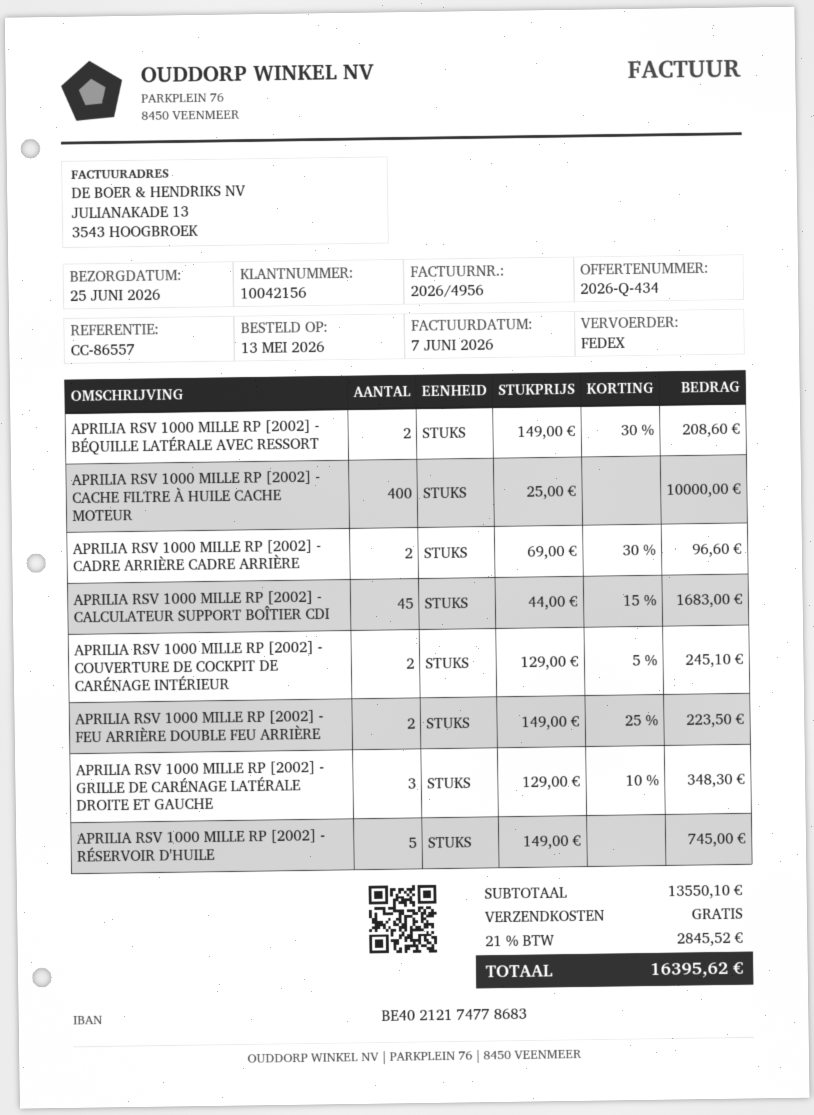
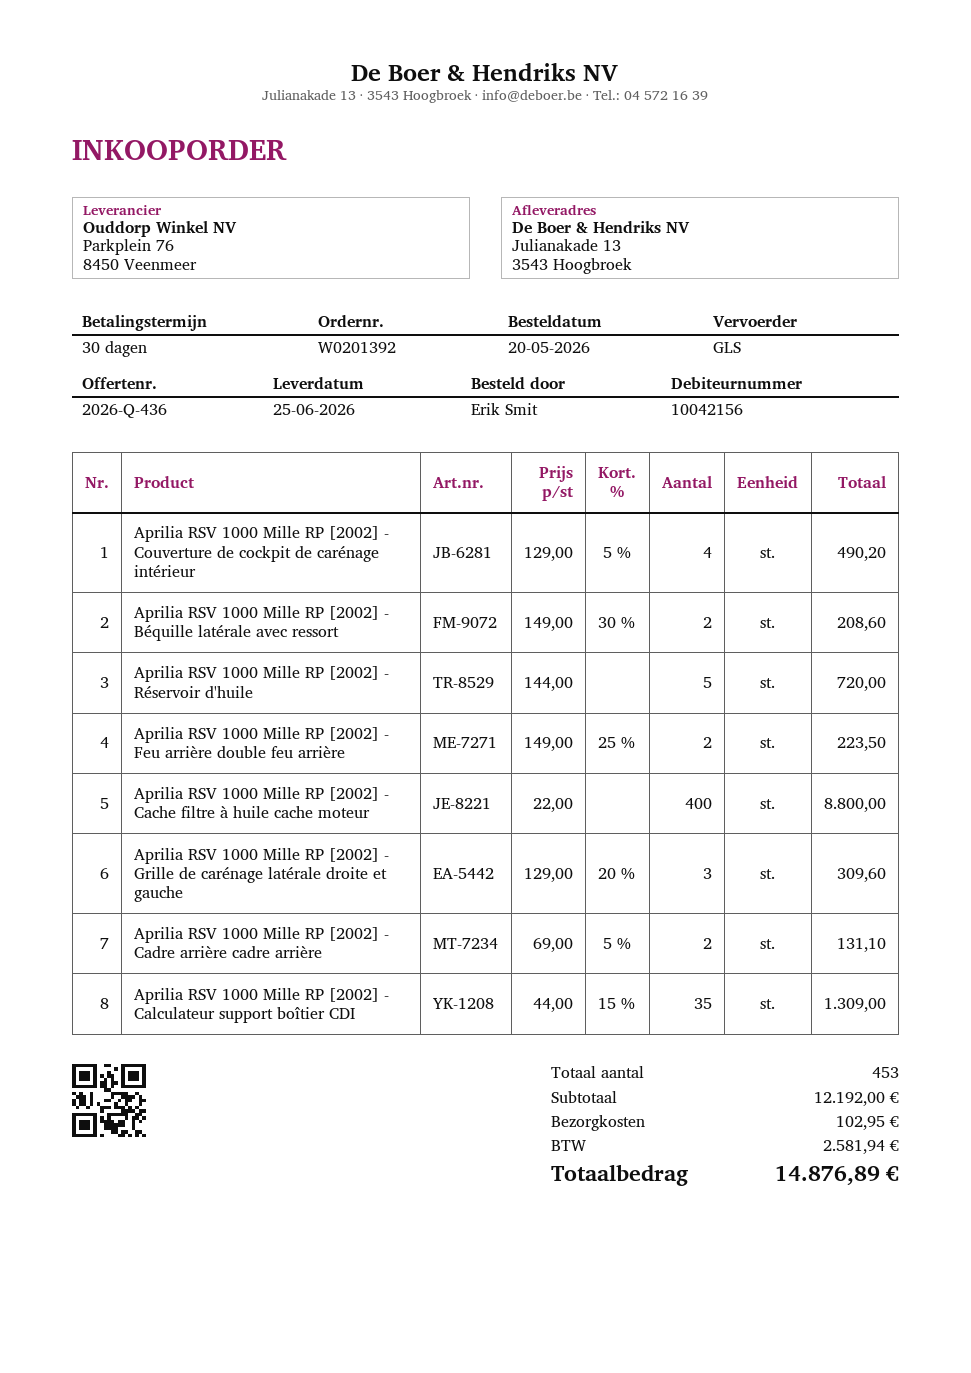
quote number: 2026-Q-434 -> 2026-Q-436
order date: 2026-05-13 -> 2026-05-20
shipping method: FedEx -> GLS
APRILIA RSV 1000 MILLE RP [2002] - CACHE FILTRE À HUILE CACHE MOTEUR: 400 x 25.00 = 10000.00 -> 400 x 22.00 = 8800.00
APRILIA RSV 1000 MILLE RP [2002] - CADRE ARRIÈRE CADRE ARRIÈRE: 2 x 69.00 - 30% = 96.60 -> 2 x 69.00 - 5% = 131.10
APRILIA RSV 1000 MILLE RP [2002] - CALCULATEUR SUPPORT BOÎTIER CDI: 45 x 44.00 - 15% = 1683.00 -> 35 x 44.00 - 15% = 1309.00
APRILIA RSV 1000 MILLE RP [2002] - COUVERTURE DE COCKPIT DE CARÉNAGE INTÉRIEUR: 2 x 129.00 - 5% = 245.10 -> 4 x 129.00 - 5% = 490.20
APRILIA RSV 1000 MILLE RP [2002] - GRILLE DE CARÉNAGE LATÉRALE DROITE ET GAUCHE: 3 x 129.00 - 10% = 348.30 -> 3 x 129.00 - 20% = 309.60
APRILIA RSV 1000 MILLE RP [2002] - RÉSERVOIR D'HUILE: 5 x 149.00 = 745.00 -> 5 x 144.00 = 720.00
subtotal: 13550.10 -> 12192.00
shipping: 0.00 -> 102.95
tax: 2845.52 -> 2581.94
total: 16395.62 -> 14876.89

